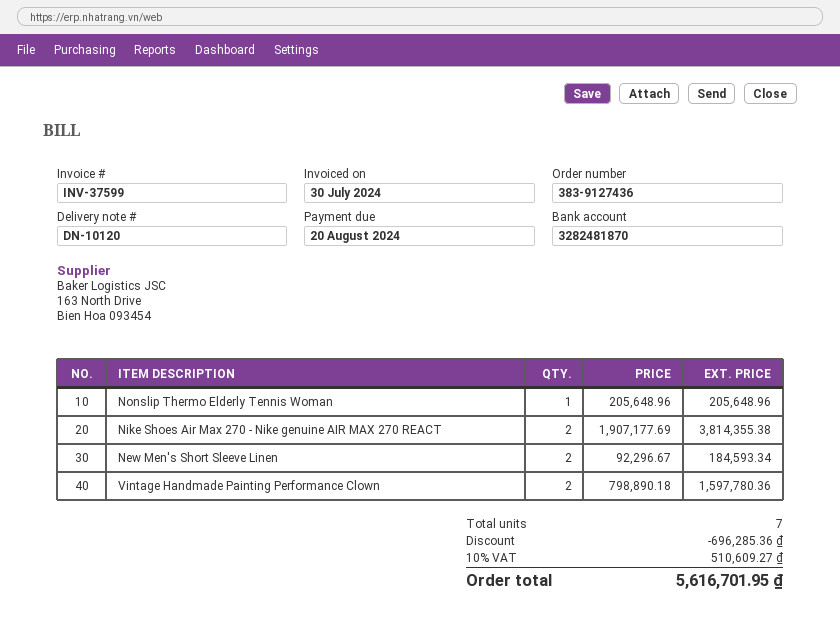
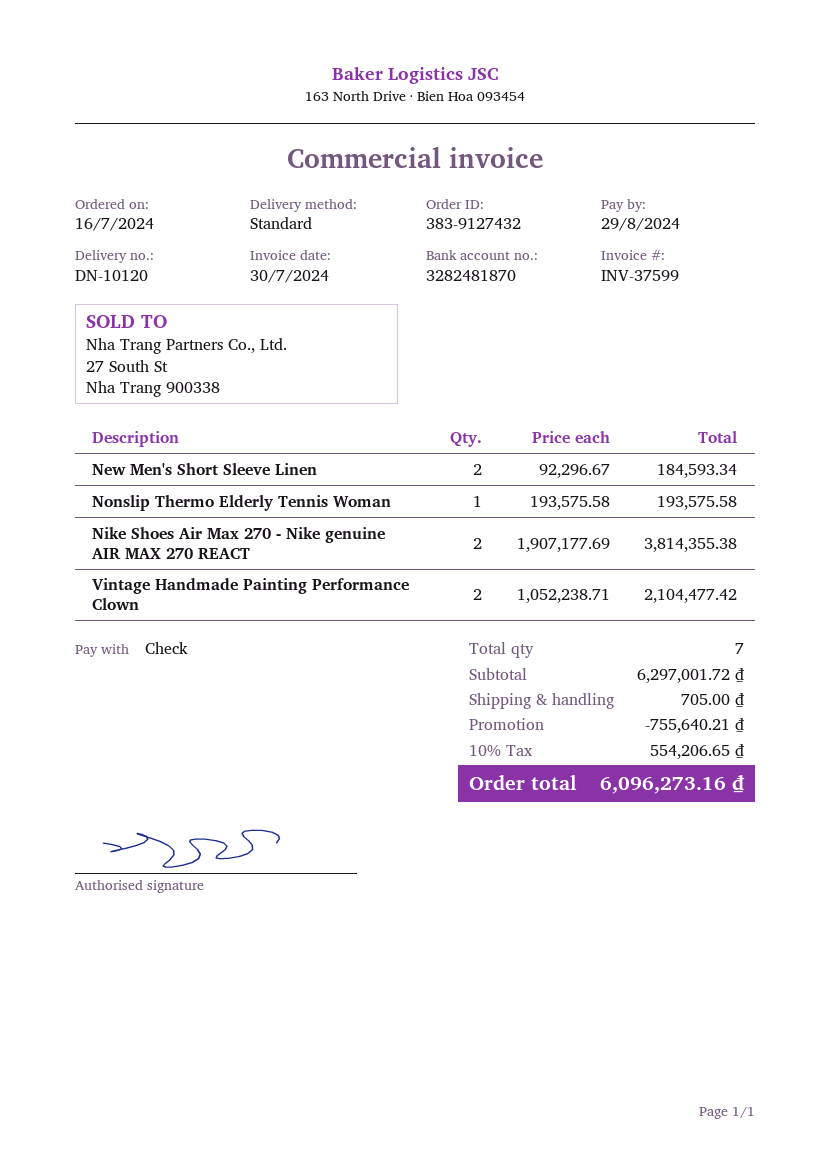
order number: 383-9127436 -> 383-9127432
due date: 2024-08-20 -> 2024-08-29
Nonslip Thermo Elderly Tennis Woman: 1 x 205648.96 = 205648.96 -> 1 x 193575.58 = 193575.58
Vintage Handmade Painting Performance Clown: 2 x 798890.18 = 1597780.36 -> 2 x 1052238.71 = 2104477.42
discount: 696285.36 -> 755640.21
shipping: none -> 705.00
tax: 10% = 510609.27 -> 10% = 554206.65
total: 5616701.95 -> 6096273.16

